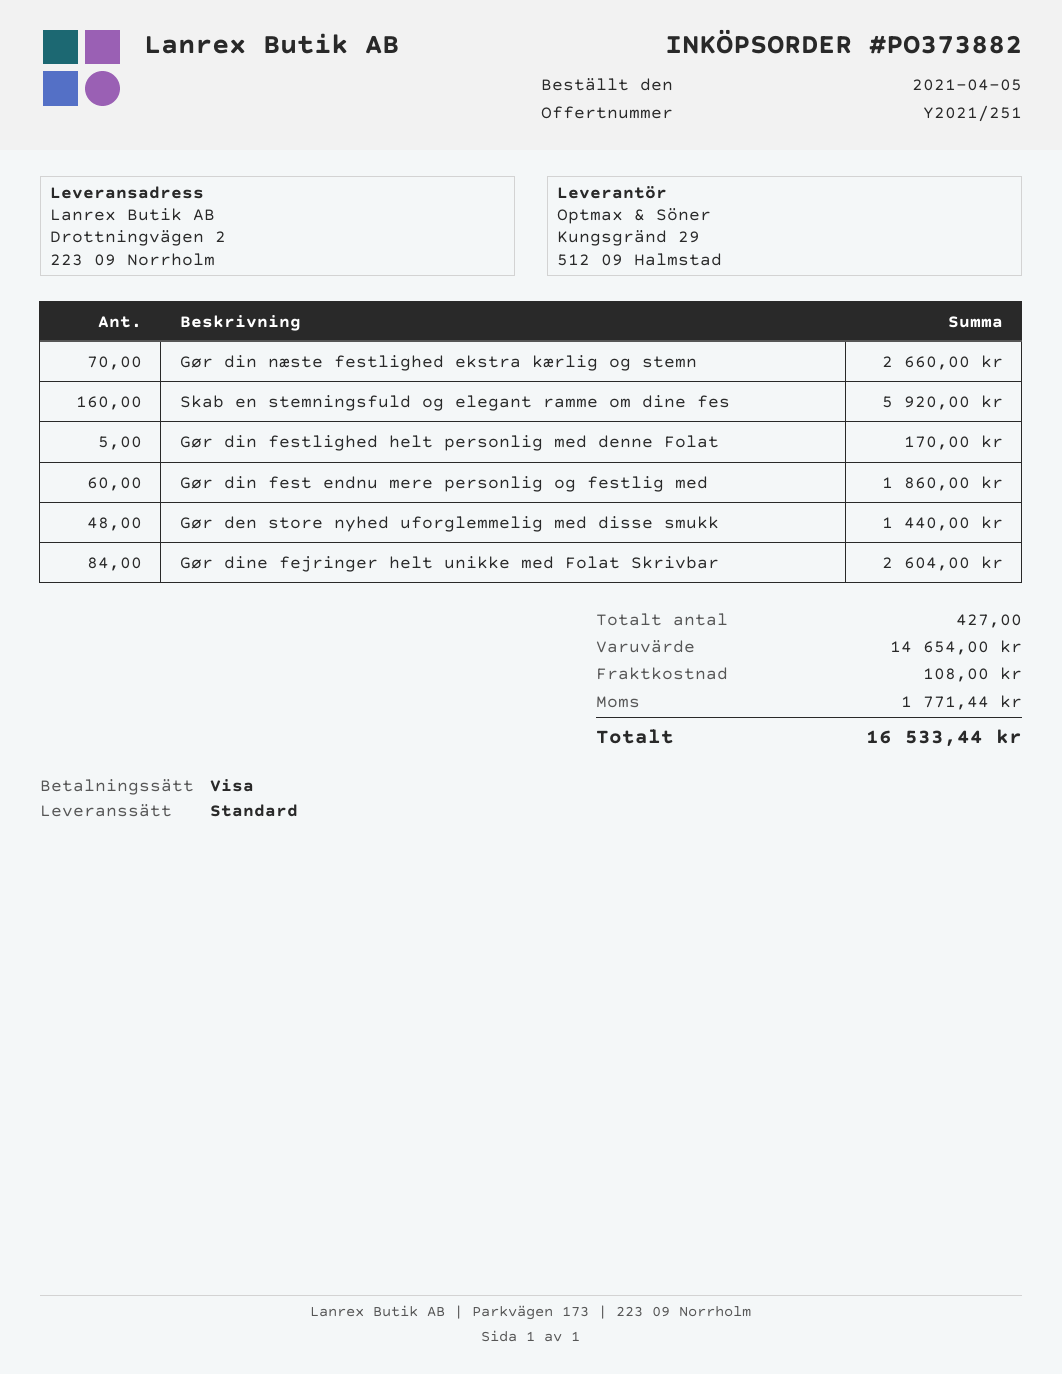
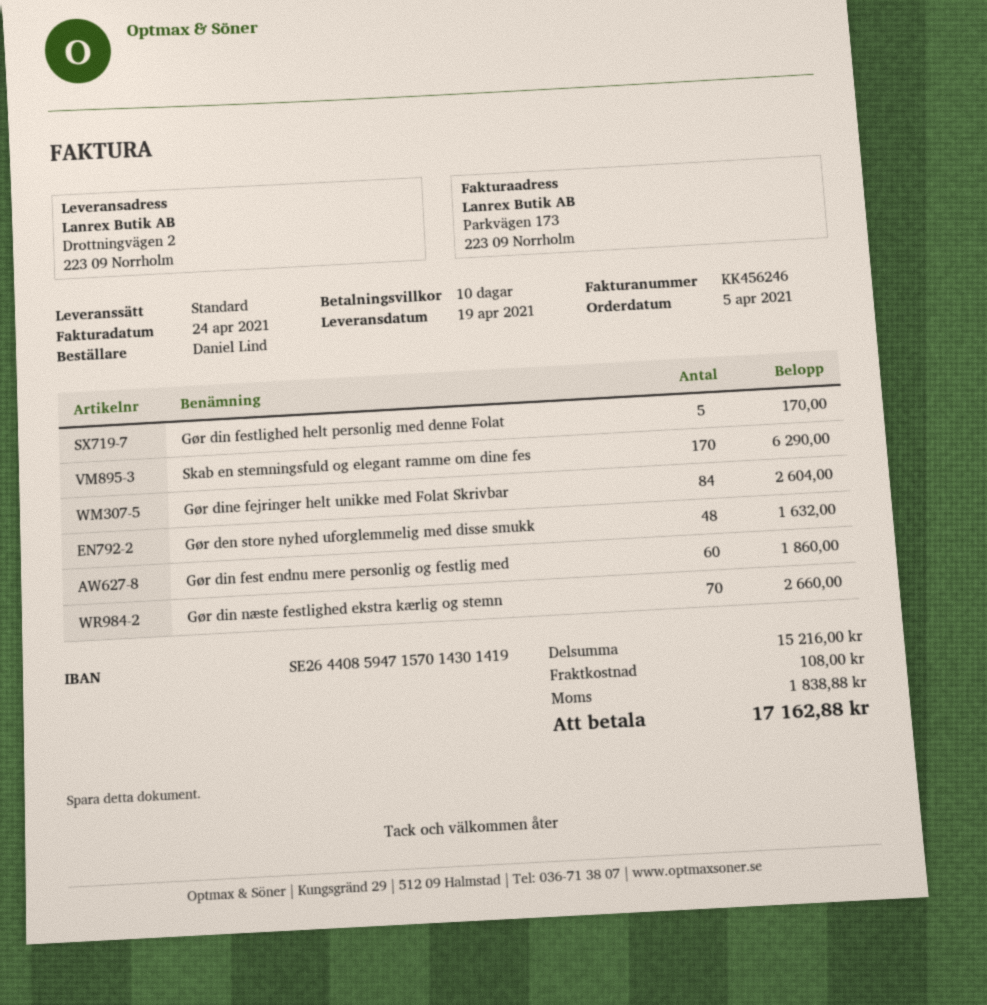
Skab en stemningsfuld og elegant ramme om dine fes: 160 for 5920.00 -> 170 for 6290.00
Gør den store nyhed uforglemmelig med disse smukk: 48 for 1440.00 -> 48 for 1632.00
subtotal: 14654.00 -> 15216.00
tax: 1771.44 -> 1838.88
total: 16533.44 -> 17162.88

